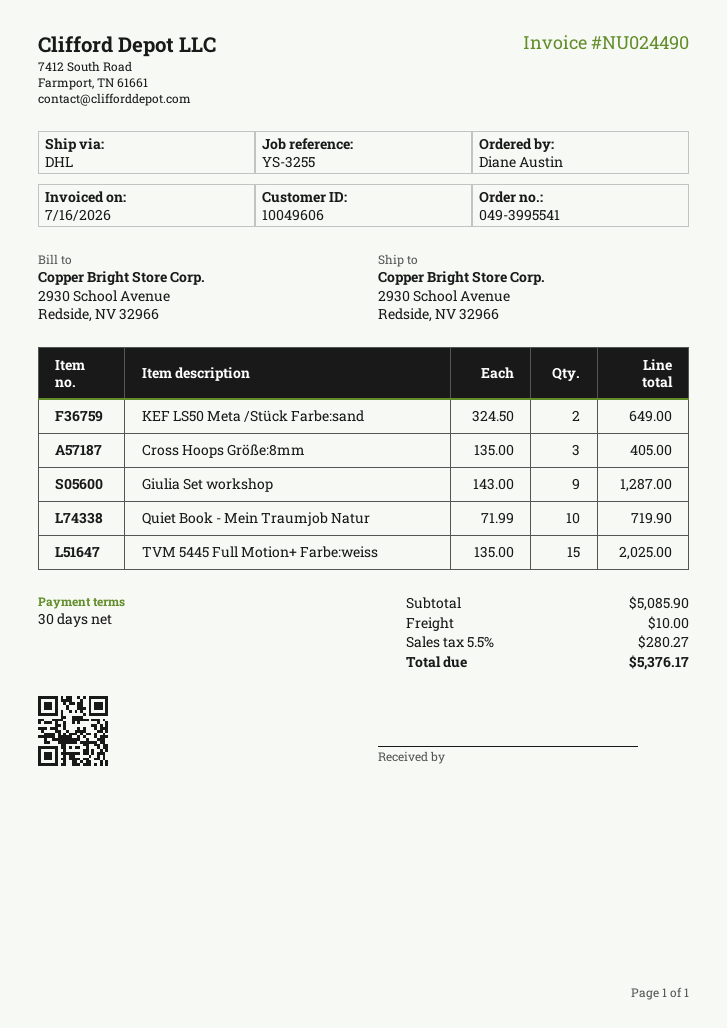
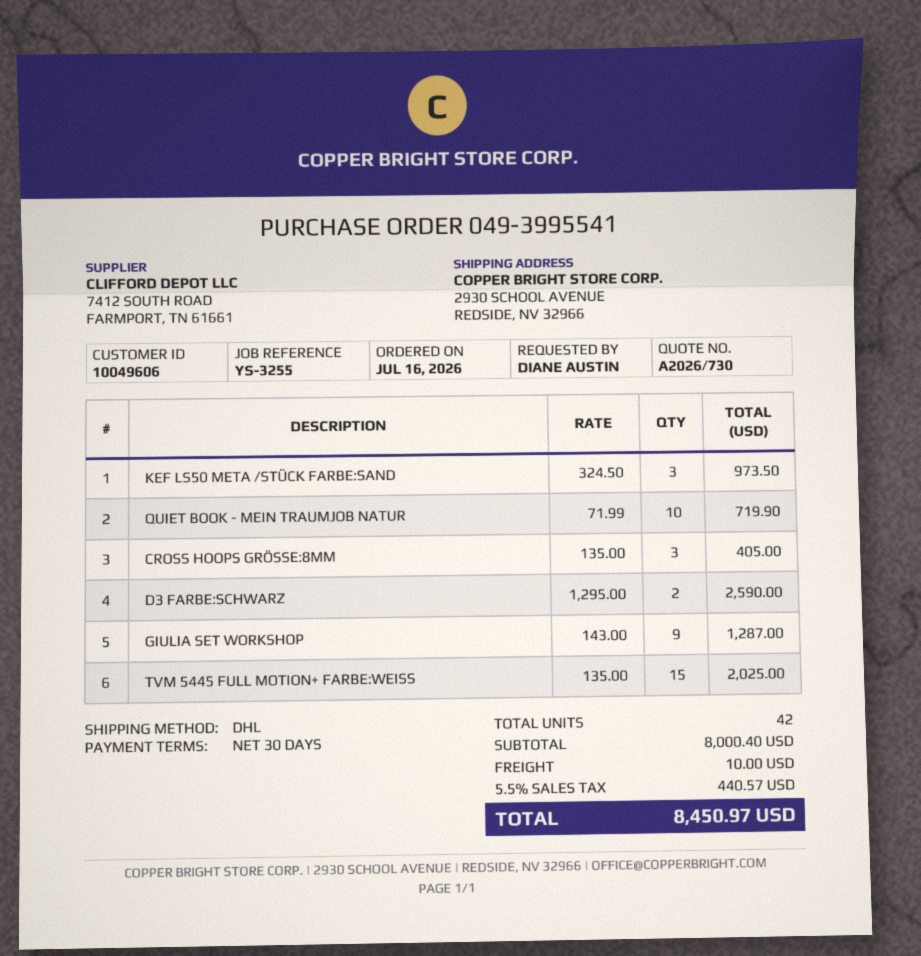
KEF LS50 Meta /Stück Farbe:sand: 2 x 324.50 = 649.00 -> 3 x 324.50 = 973.50
D3 FARBE:SCHWARZ: none -> 2 x 1295.00 = 2590.00
subtotal: 5085.90 -> 8000.40
tax: 5.5% = 280.27 -> 5.5% = 440.57
total: 5376.17 -> 8450.97

